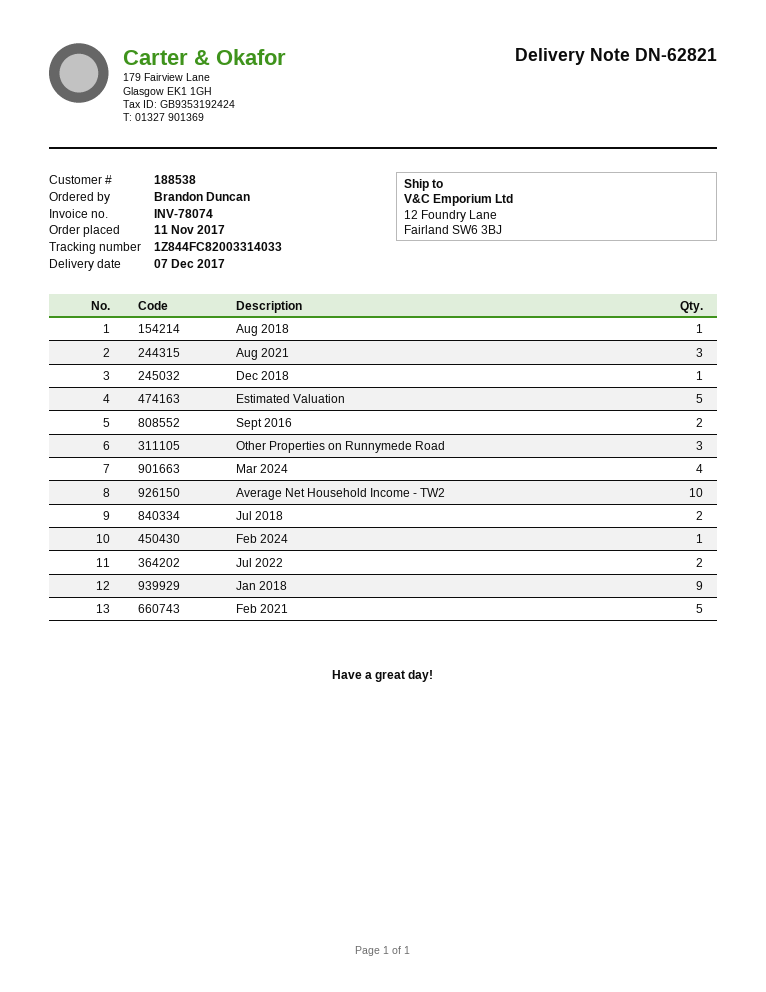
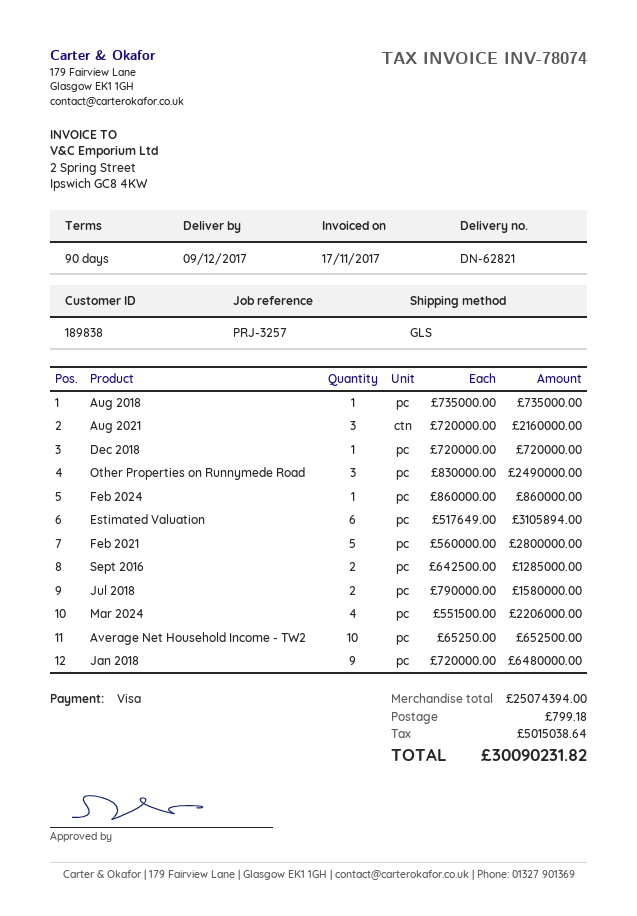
delivery date: 2017-12-07 -> 2017-12-09
customer number: 188538 -> 189838
Estimated Valuation: 5 -> 6
Jul 2022: 2 -> none

